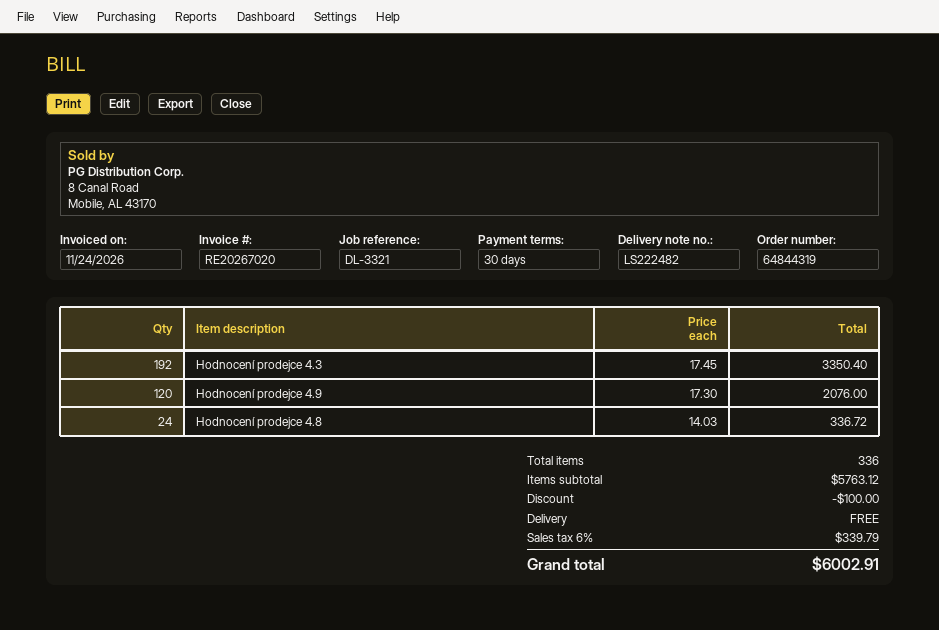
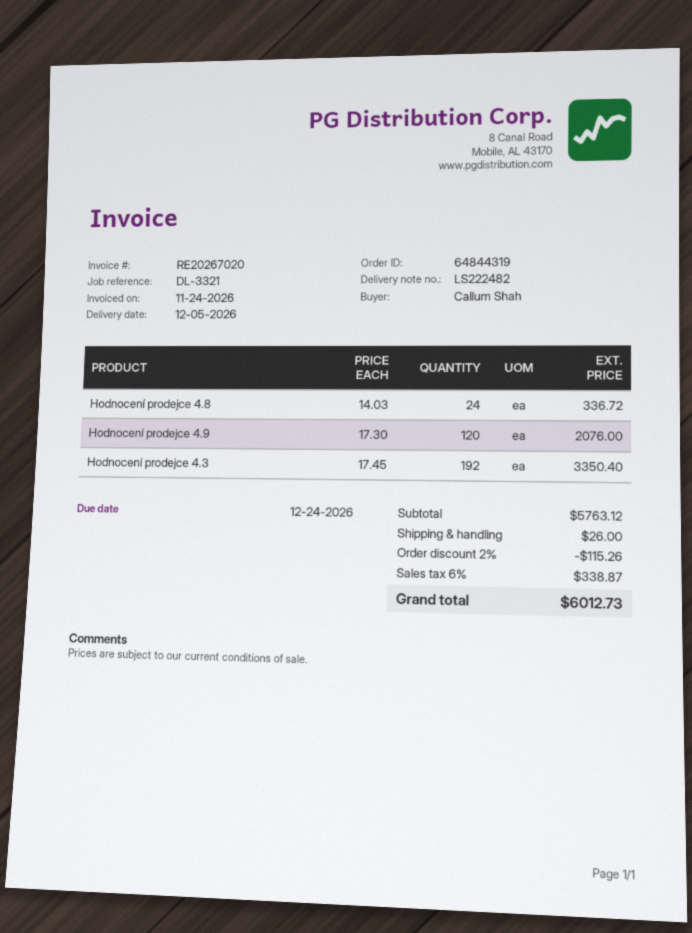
discount: 100.00 -> 115.26
shipping: 0.00 -> 26.00
tax: 6% = 339.79 -> 6% = 338.87
total: 6002.91 -> 6012.73

